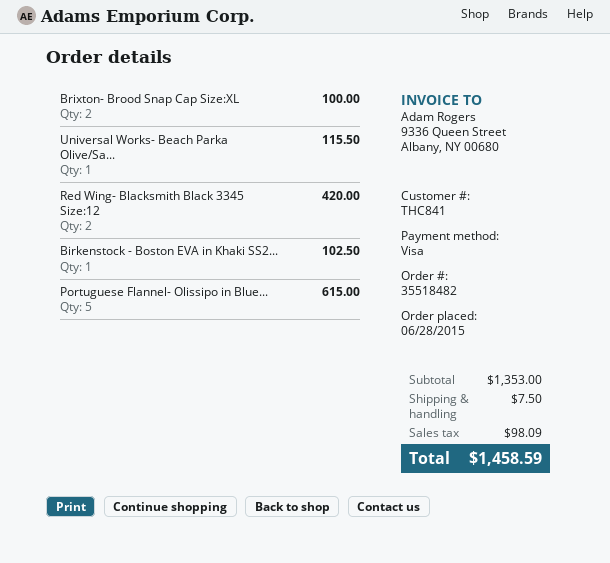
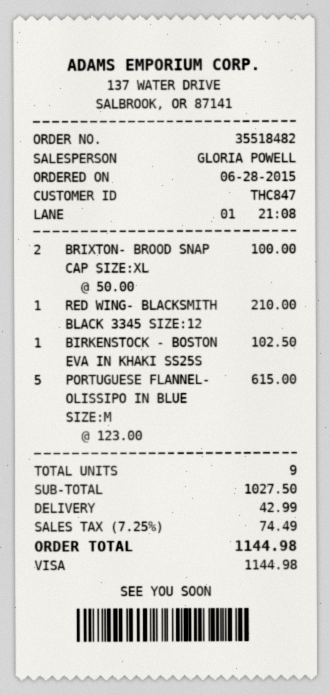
customer number: THC841 -> THC847
Universal Works- Beach Parka Olive/Sa...: 1 for 115.50 -> none
Red Wing- Blacksmith Black 3345 Size:12: 2 for 420.00 -> 1 for 210.00
subtotal: 1353.00 -> 1027.50
shipping: 7.50 -> 42.99
tax: 98.09 -> 74.49
total: 1458.59 -> 1144.98

